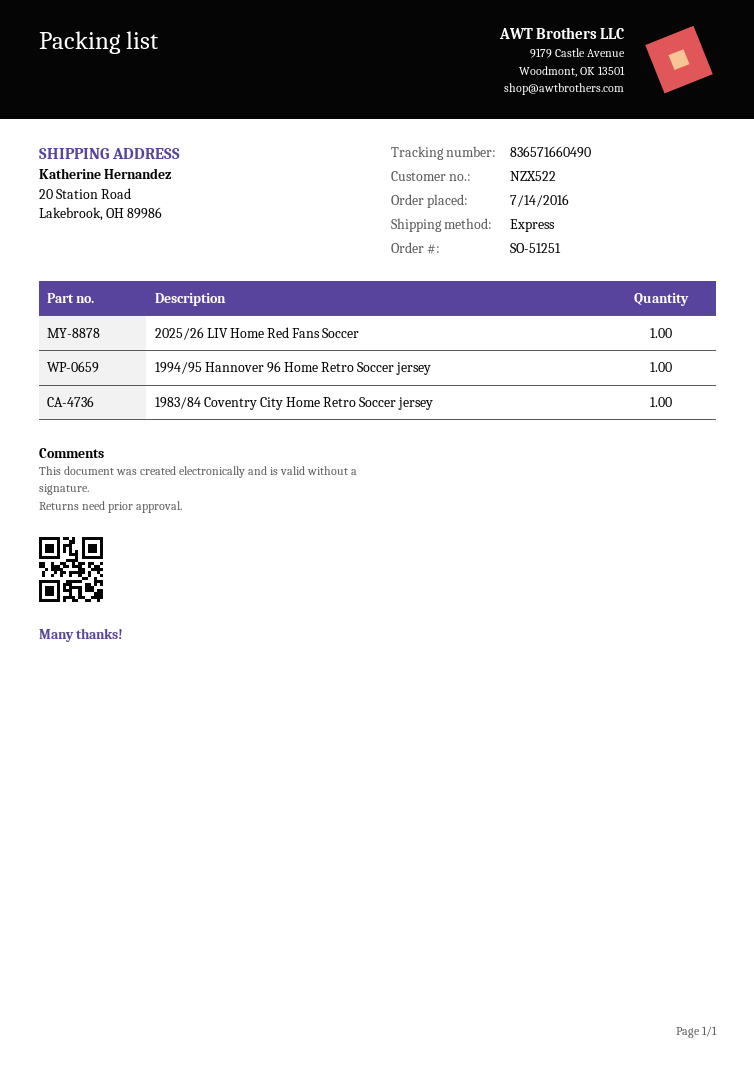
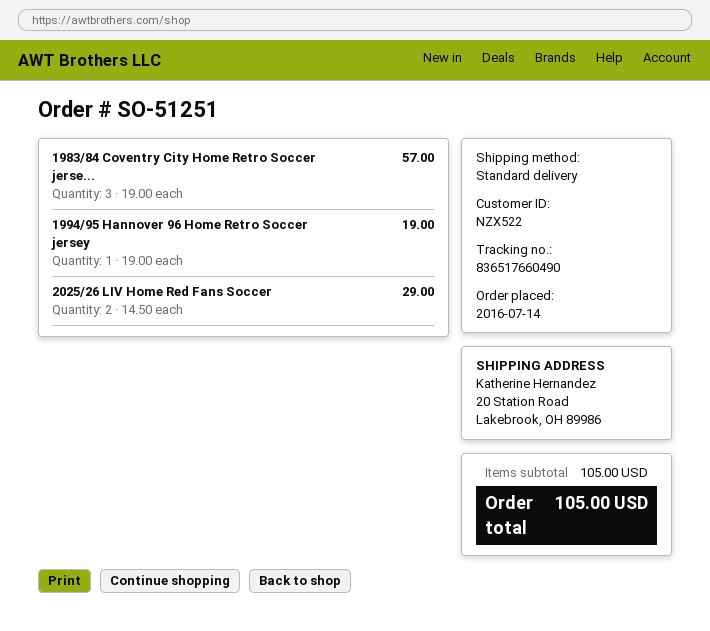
shipping method: express -> standard
tracking number: 836571660490 -> 836517660490
2025/26 LIV Home Red Fans Soccer: 1 -> 2
1983/84 Coventry City Home Retro Soccer jersey: 1 -> 3

